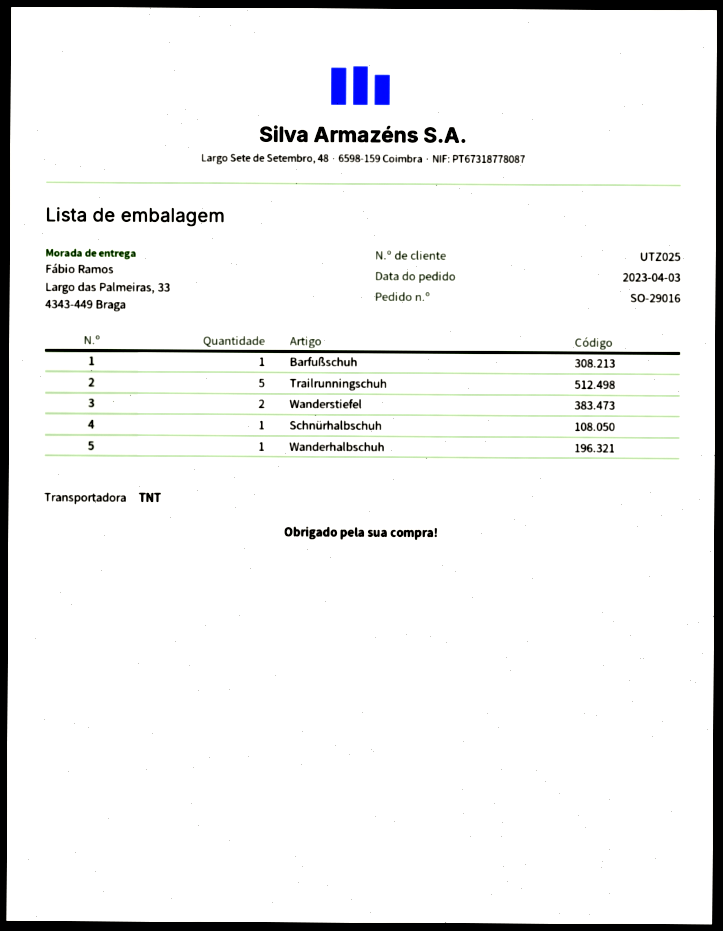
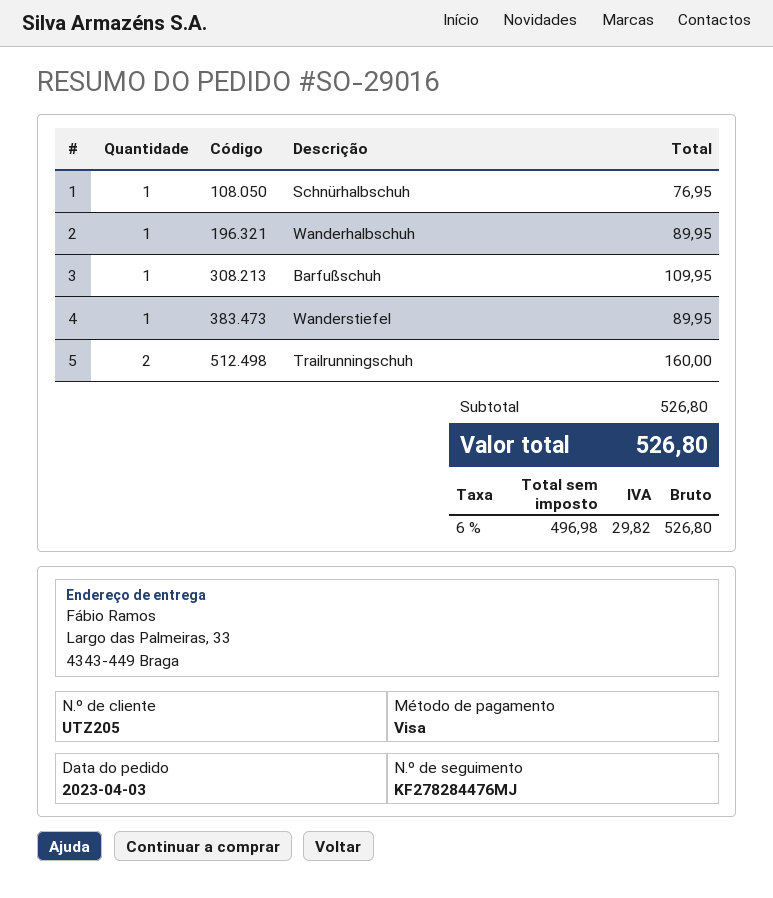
customer number: UTZ025 -> UTZ205
Trailrunningschuh: 5 -> 2
Wanderstiefel: 2 -> 1

